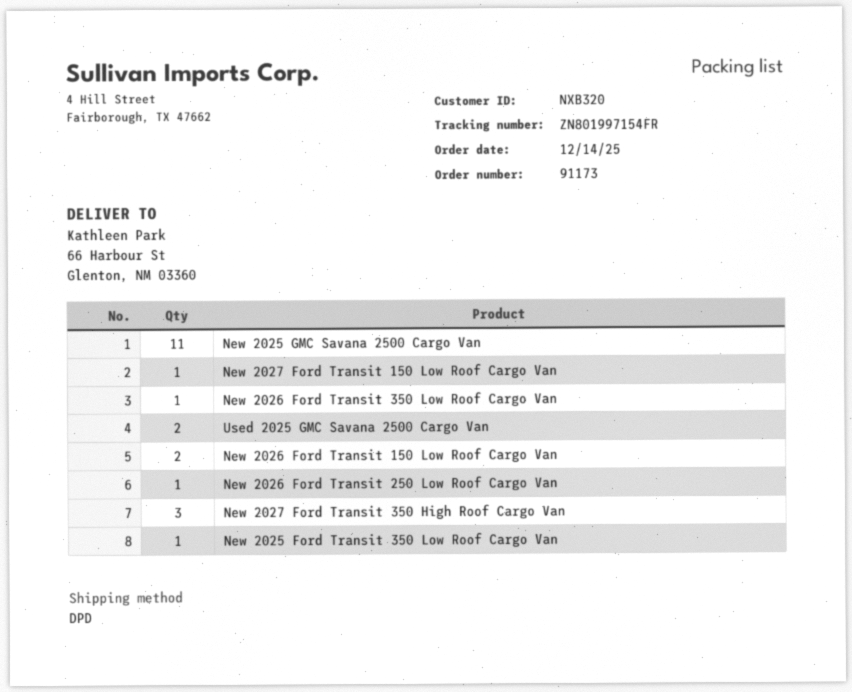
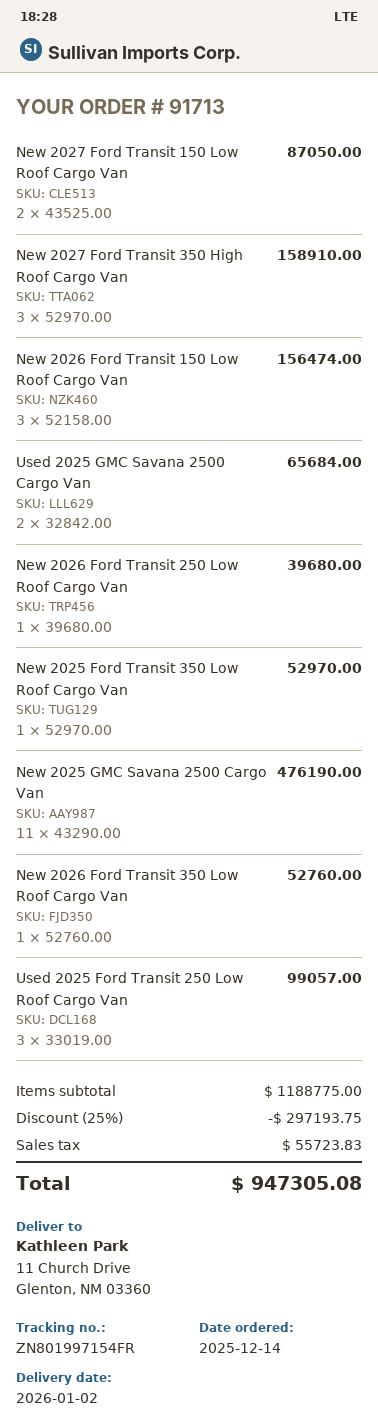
order number: 91173 -> 91713
ship to: 66 Harbour St, Glenton, NM 03360 -> 11 Church Drive, Glenton, NM 03360
New 2027 Ford Transit 150 Low Roof Cargo Van: 1 -> 2
New 2026 Ford Transit 150 Low Roof Cargo Van: 2 -> 3
Used 2025 Ford Transit 250 Low Roof Cargo Van: none -> 3

